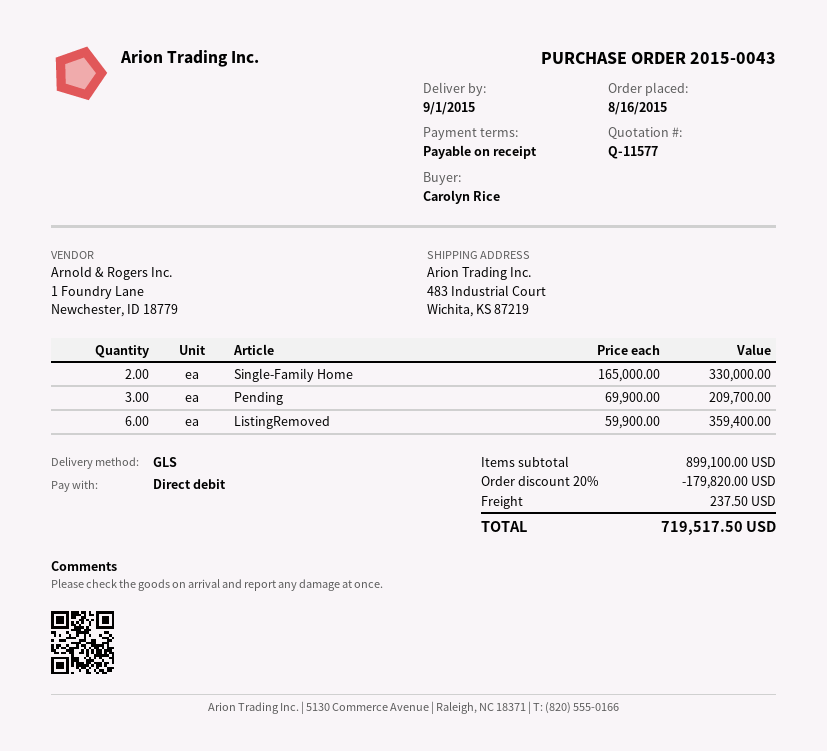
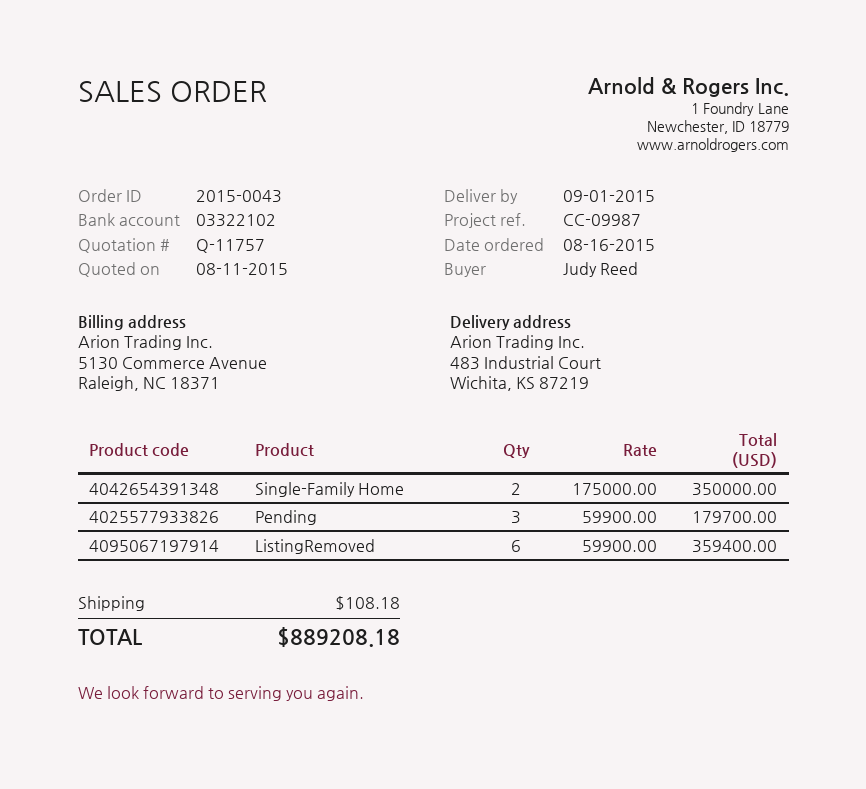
quote number: Q-11577 -> Q-11757
ordered by: Carolyn Rice -> Judy Reed
Single-Family Home: 2 x 165000.00 = 330000.00 -> 2 x 175000.00 = 350000.00
Pending: 3 x 69900.00 = 209700.00 -> 3 x 59900.00 = 179700.00
discount: 20% = 179820.00 -> none
shipping: 237.50 -> 108.18
total: 719517.50 -> 889208.18

